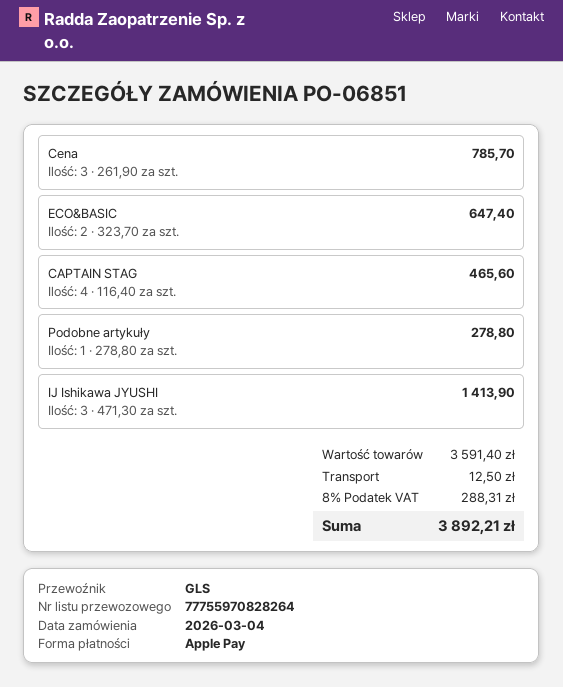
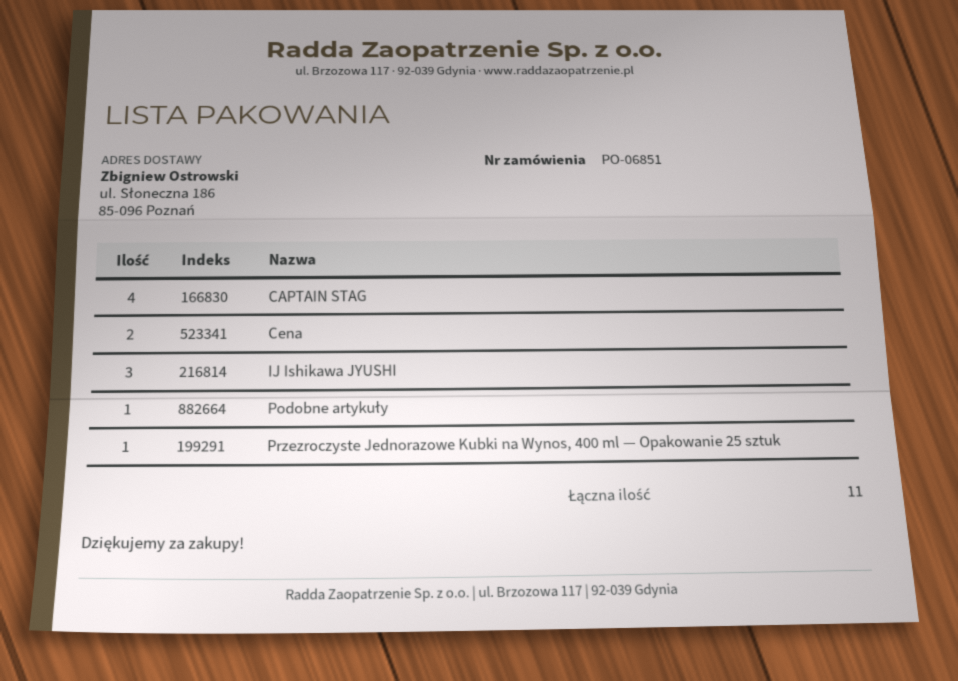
Cena: 3 -> 2
ECO&BASIC: 2 -> none
Przezroczyste Jednorazowe Kubki na Wynos, 400 ml — Opakowanie 25 sztuk: none -> 1

